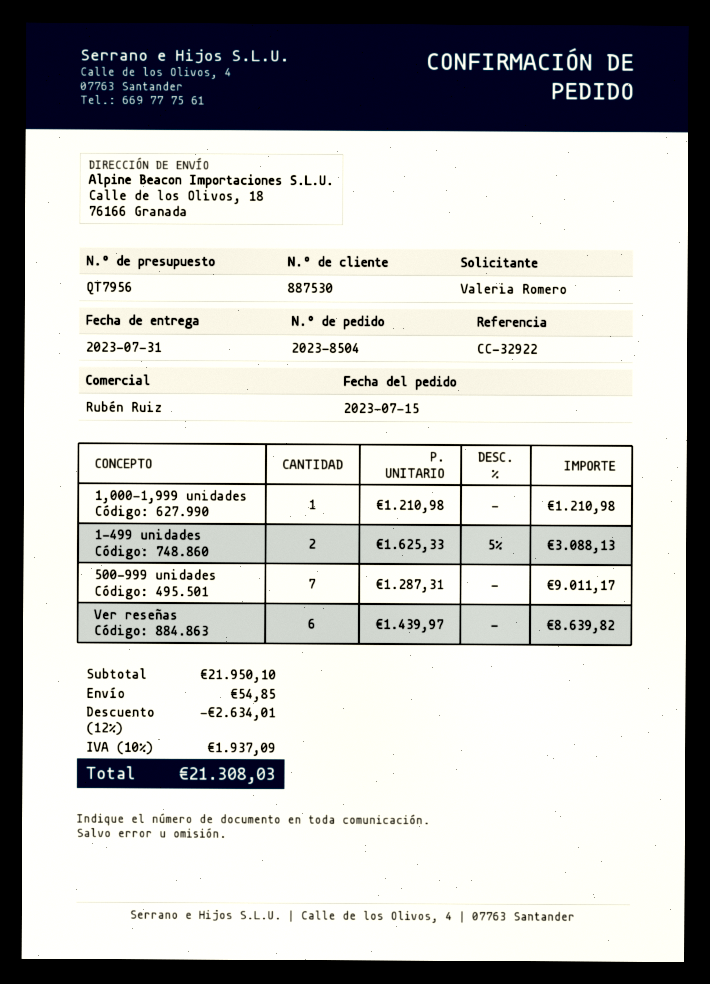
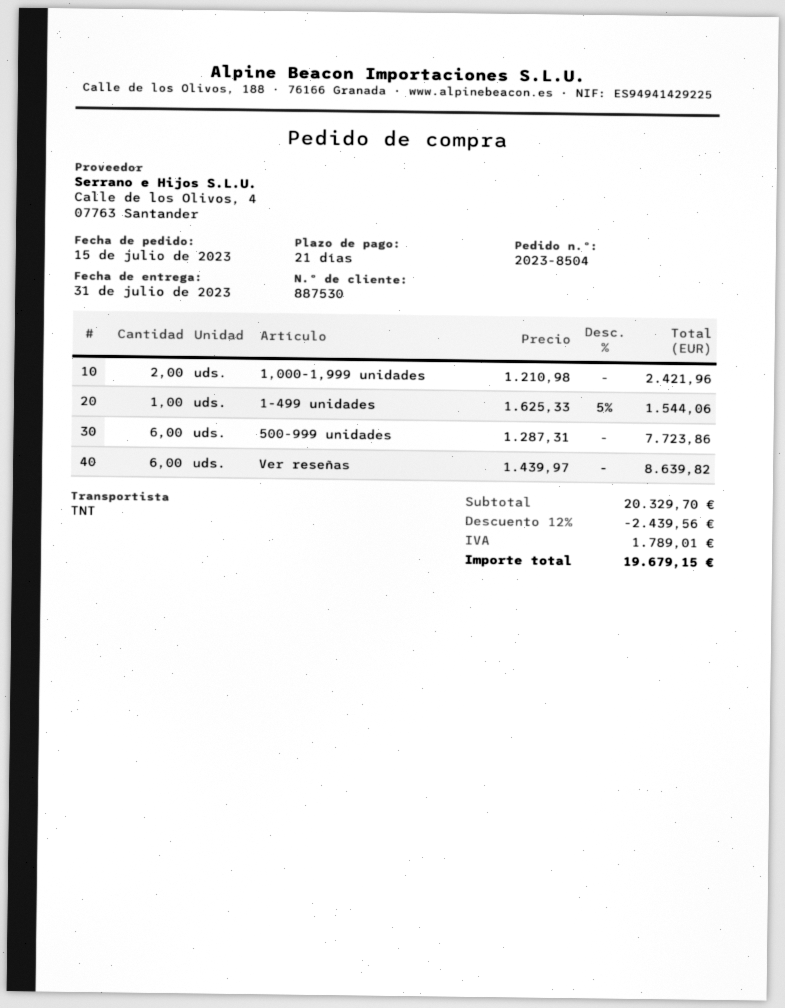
1,000-1,999 unidades: 1 x 1210.98 = 1210.98 -> 2 x 1210.98 = 2421.96
1-499 unidades: 2 x 1625.33 - 5% = 3088.13 -> 1 x 1625.33 - 5% = 1544.06
500-999 unidades: 7 x 1287.31 = 9011.17 -> 6 x 1287.31 = 7723.86
subtotal: 21950.10 -> 20329.70
discount: 12% = 2634.01 -> 12% = 2439.56
shipping: 54.85 -> none
tax: 1937.09 -> 1789.01
total: 21308.03 -> 19679.15

